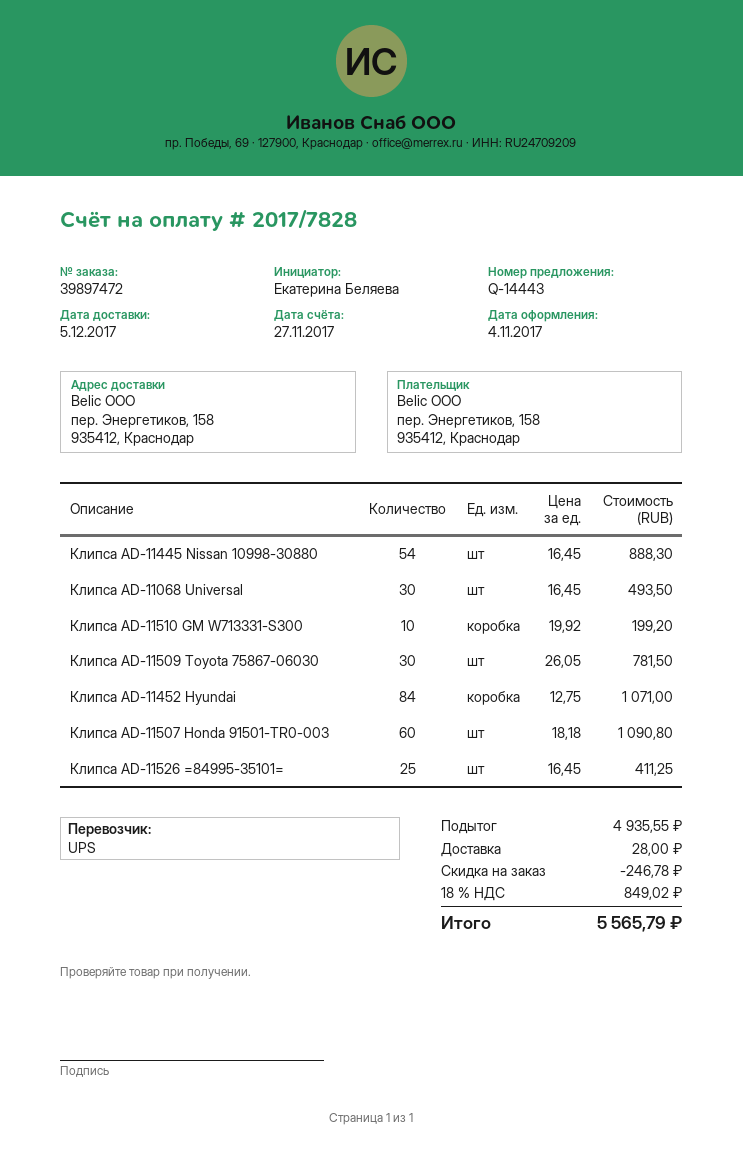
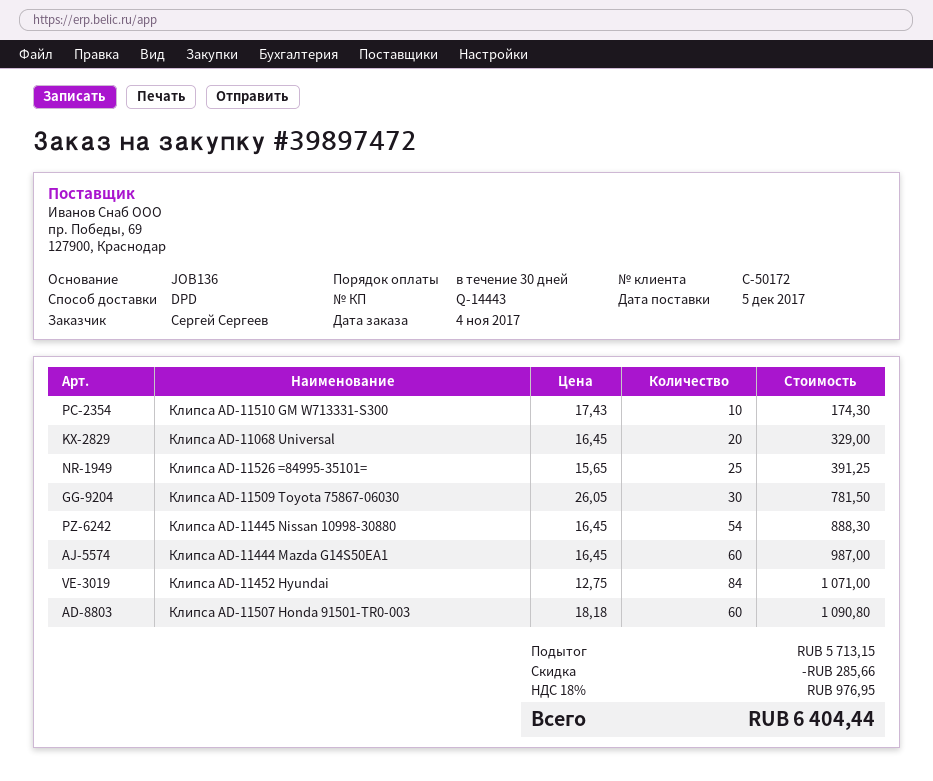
ordered by: Екатерина Беляева -> Сергей Сергеев
shipping method: UPS -> DPD
Клипса AD-11068 Universal: 30 x 16.45 = 493.50 -> 20 x 16.45 = 329.00
Клипса AD-11510 GM W713331-S300: 10 x 19.92 = 199.20 -> 10 x 17.43 = 174.30
Клипса AD-11526 =84995-35101=: 25 x 16.45 = 411.25 -> 25 x 15.65 = 391.25
Клипса AD-11444 Mazda G14S50EA1: none -> 60 x 16.45 = 987.00
subtotal: 4935.55 -> 5713.15
discount: 246.78 -> 285.66
shipping: 28.00 -> none
tax: 18% = 849.02 -> 18% = 976.95
total: 5565.79 -> 6404.44

